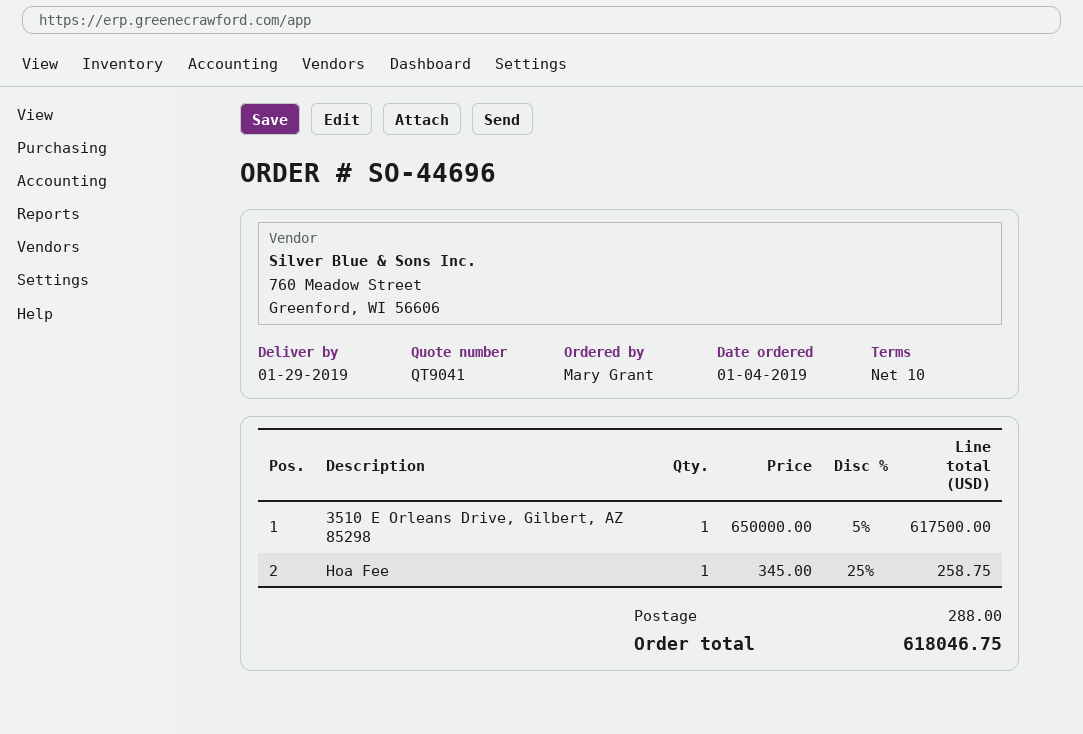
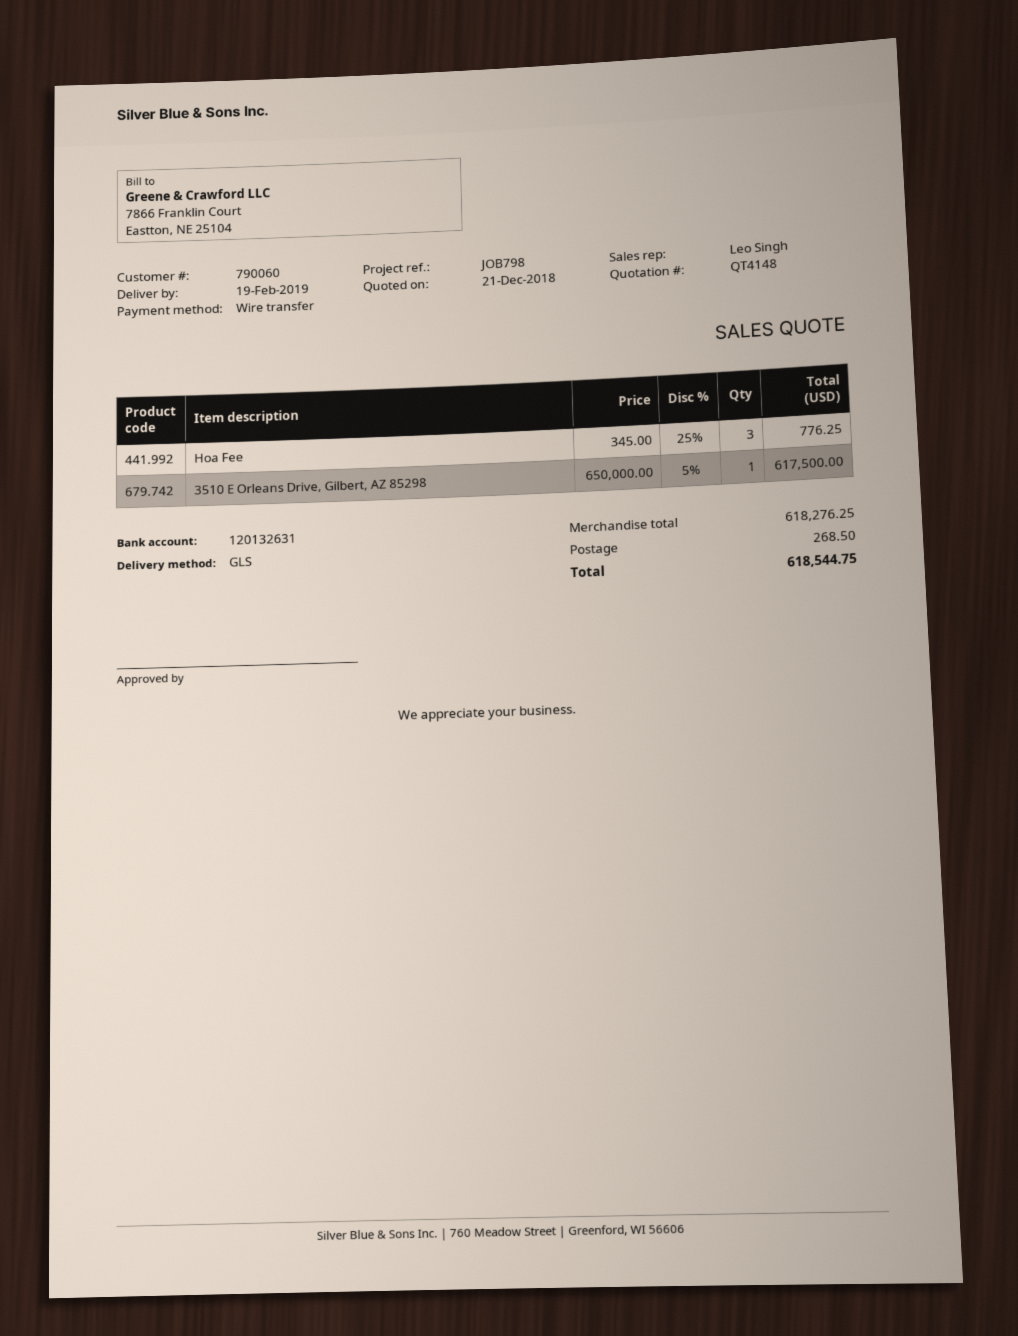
quote number: QT9041 -> QT4148
delivery date: 2019-01-29 -> 2019-02-19
Hoa Fee: 1 x 345.00 - 25% = 258.75 -> 3 x 345.00 - 25% = 776.25
shipping: 288.00 -> 268.50
total: 618046.75 -> 618544.75

